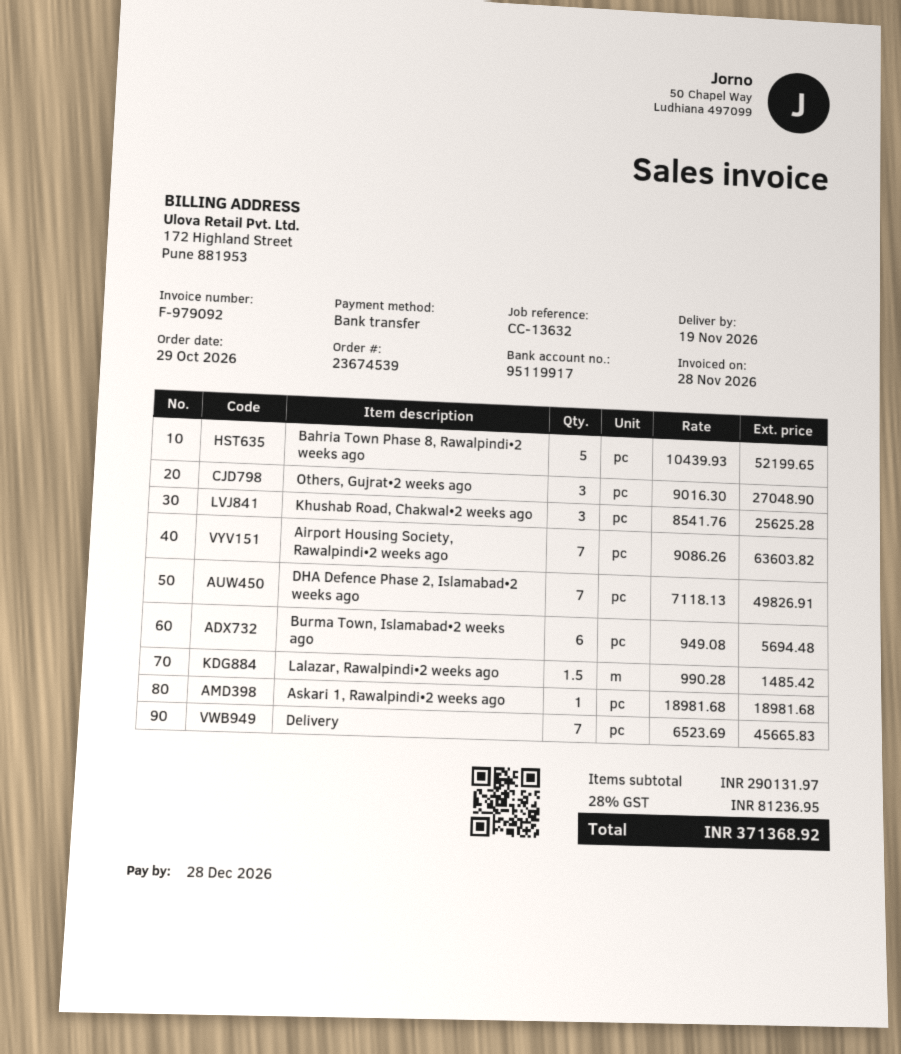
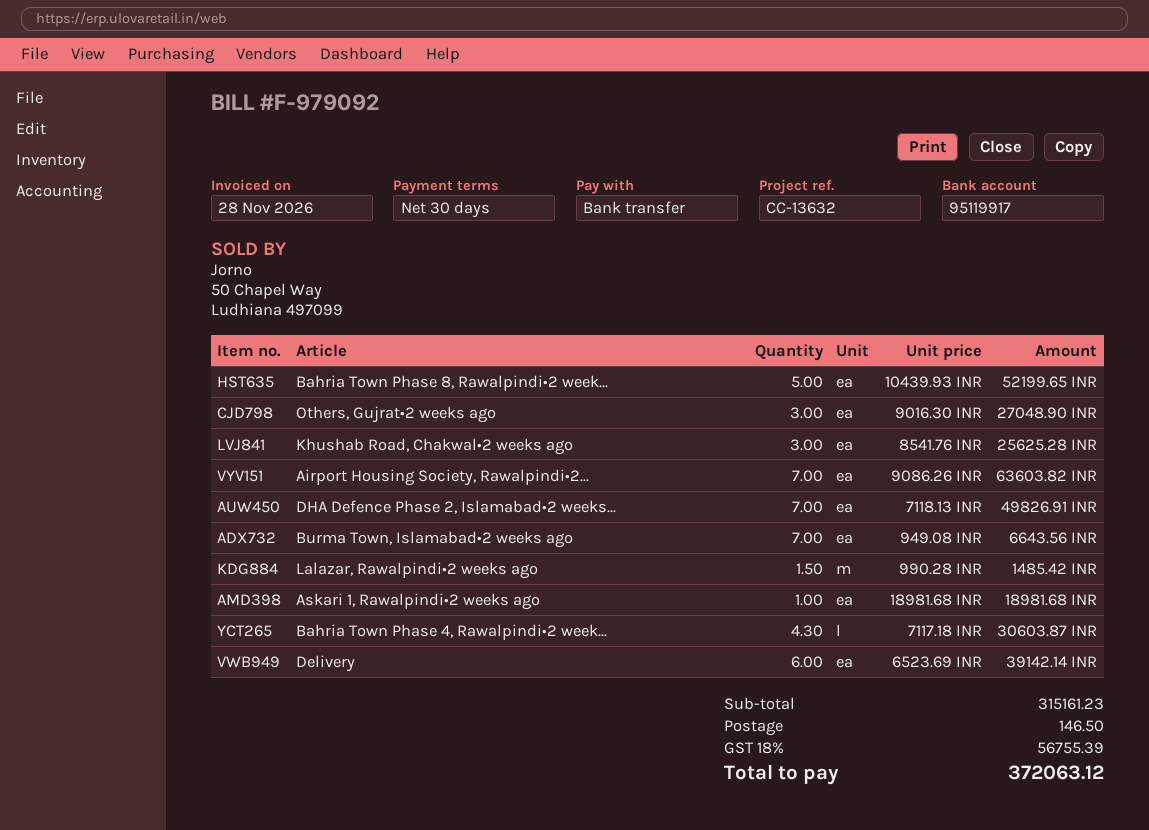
Burma Town, Islamabad•2 weeks ago: 6 x 949.08 = 5694.48 -> 7 x 949.08 = 6643.56
Delivery: 7 x 6523.69 = 45665.83 -> 6 x 6523.69 = 39142.14
Bahria Town Phase 4, Rawalpindi•2 week...: none -> 4.3 x 7117.18 = 30603.87
subtotal: 290131.97 -> 315161.23
shipping: none -> 146.50
tax: 28% = 81236.95 -> 18% = 56755.39
total: 371368.92 -> 372063.12

